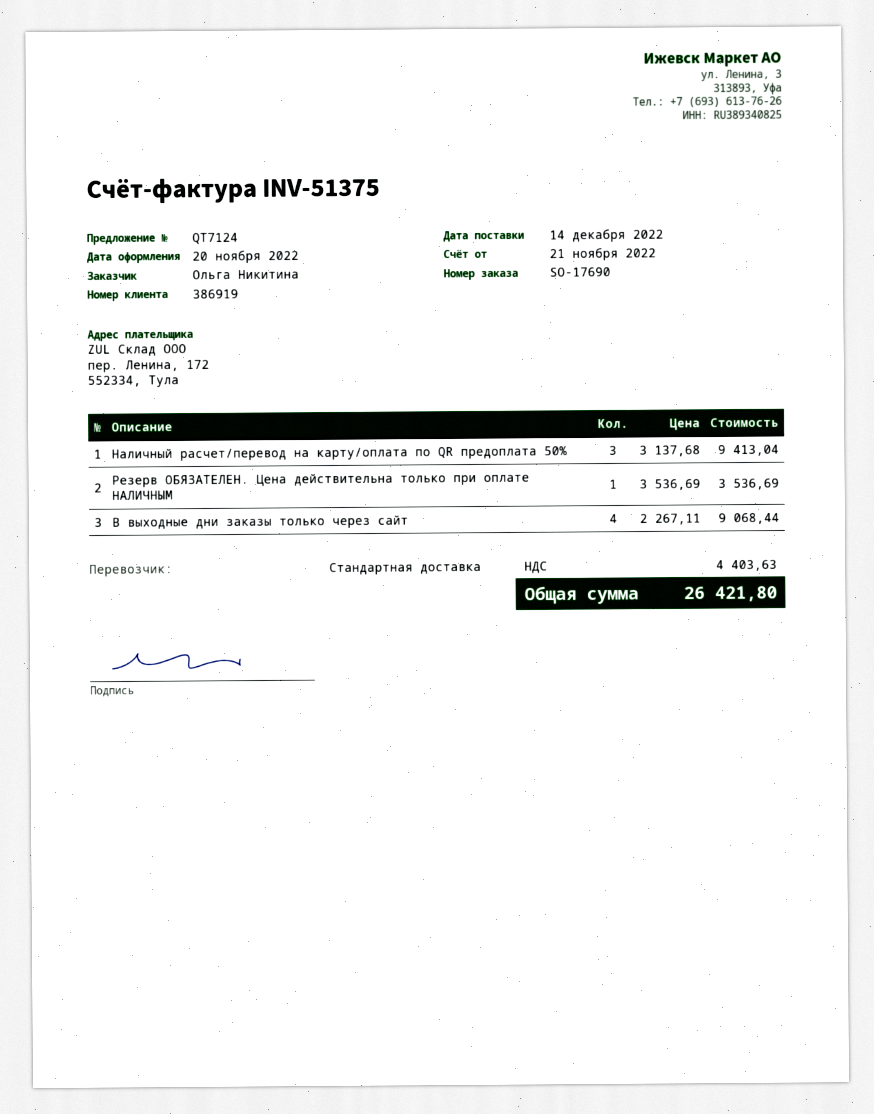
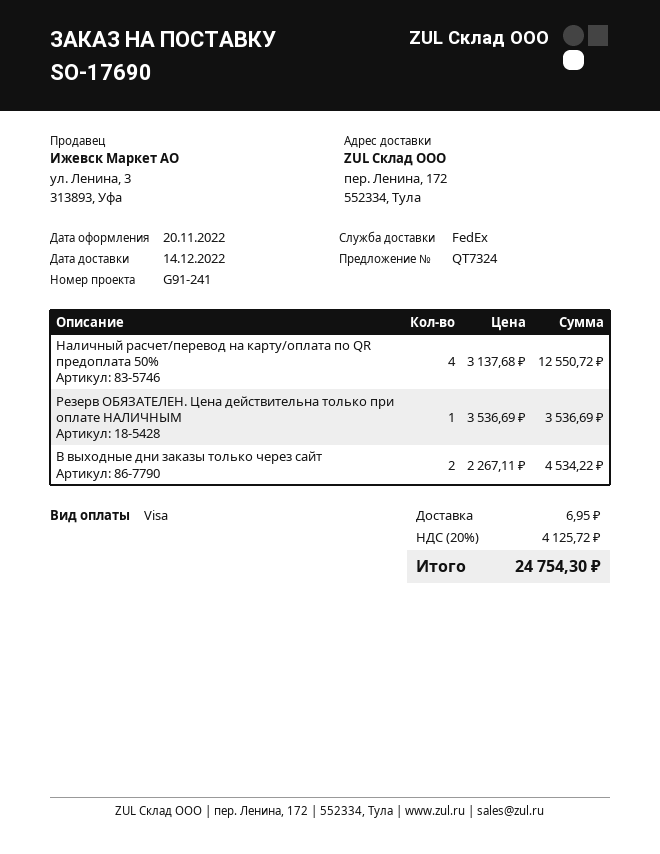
quote number: QT7124 -> QT7324
shipping method: standard -> FedEx
Наличный расчет/перевод на карту/оплата по QR предоплата 50%: 3 x 3137.68 = 9413.04 -> 4 x 3137.68 = 12550.72
В выходные дни заказы только через сайт: 4 x 2267.11 = 9068.44 -> 2 x 2267.11 = 4534.22
shipping: none -> 6.95
tax: 4403.63 -> 4125.72
total: 26421.80 -> 24754.30

